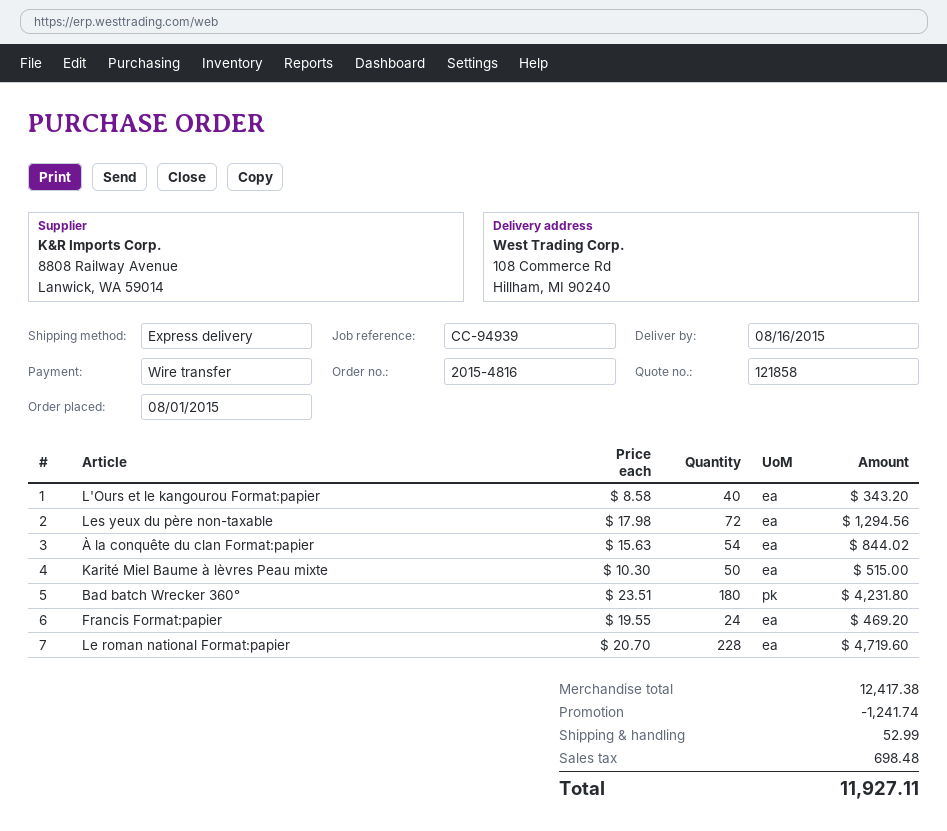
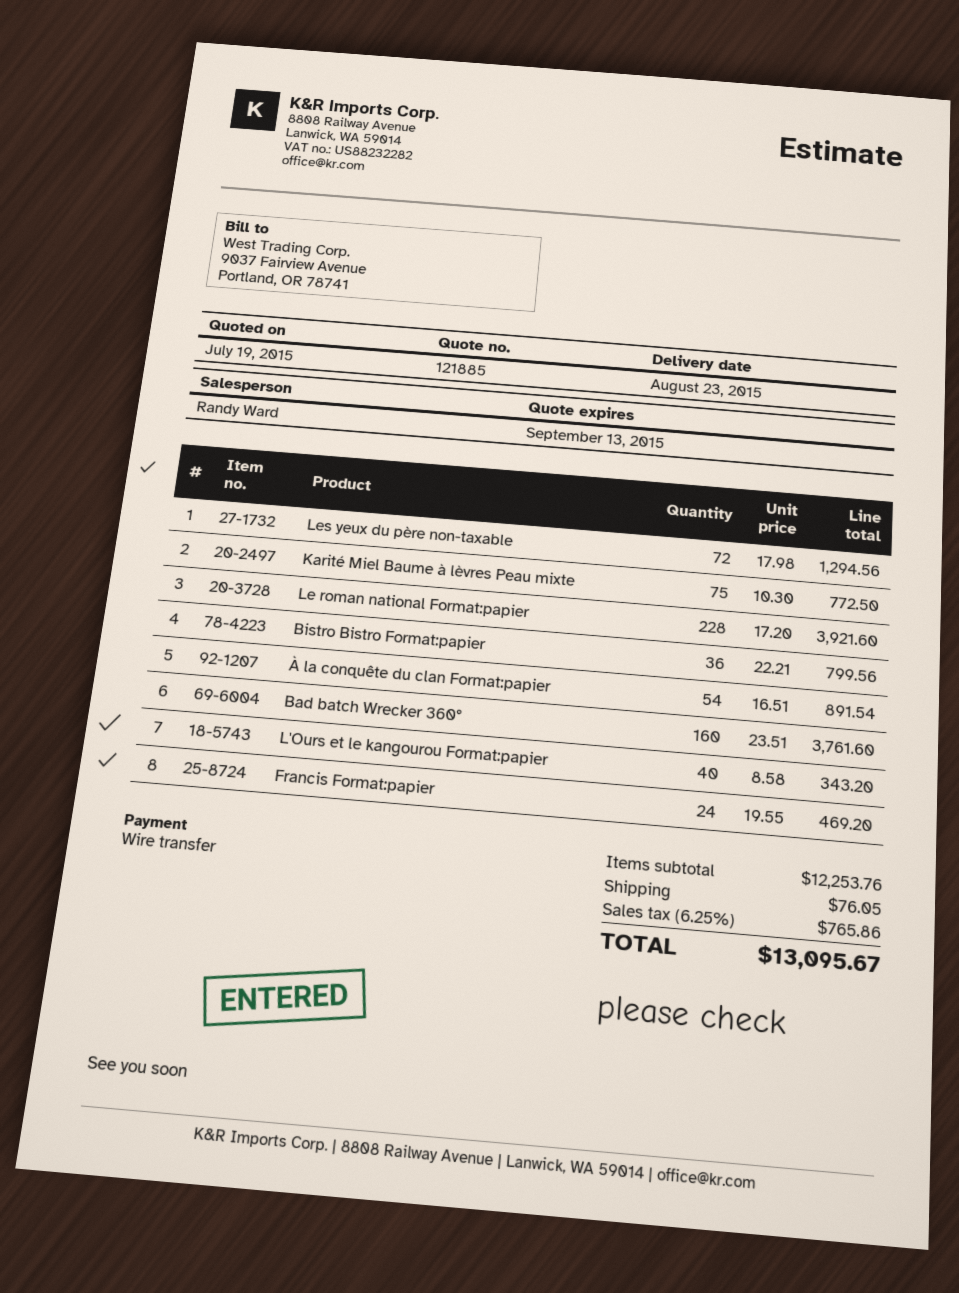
quote number: 121858 -> 121885
delivery date: 2015-08-16 -> 2015-08-23
À la conquête du clan Format:papier: 54 x 15.63 = 844.02 -> 54 x 16.51 = 891.54
Karité Miel Baume à lèvres Peau mixte: 50 x 10.30 = 515.00 -> 75 x 10.30 = 772.50
Bad batch Wrecker 360°: 180 x 23.51 = 4231.80 -> 160 x 23.51 = 3761.60
Le roman national Format:papier: 228 x 20.70 = 4719.60 -> 228 x 17.20 = 3921.60
Bistro Bistro Format:papier: none -> 36 x 22.21 = 799.56
subtotal: 12417.38 -> 12253.76
discount: 1241.74 -> none
shipping: 52.99 -> 76.05
tax: 698.48 -> 765.86
total: 11927.11 -> 13095.67

